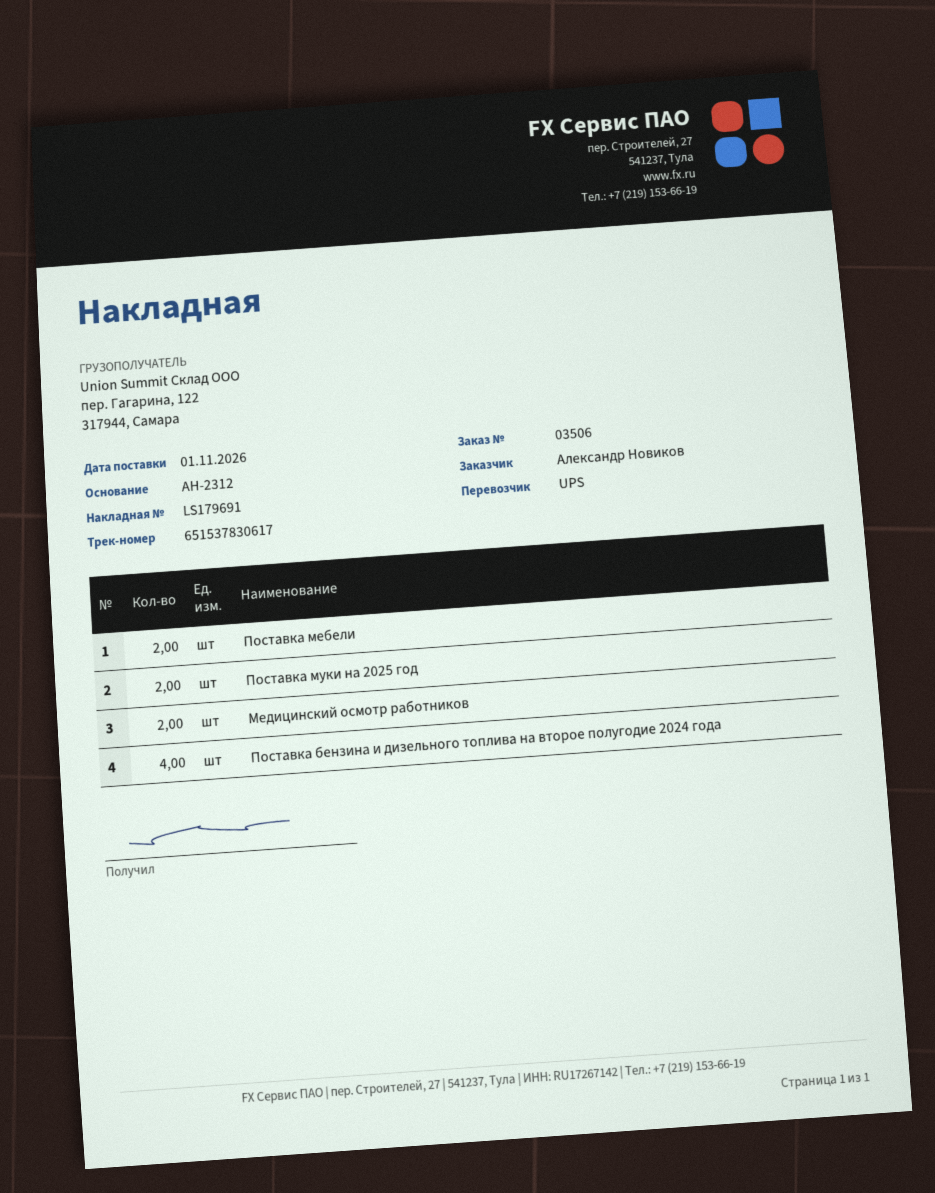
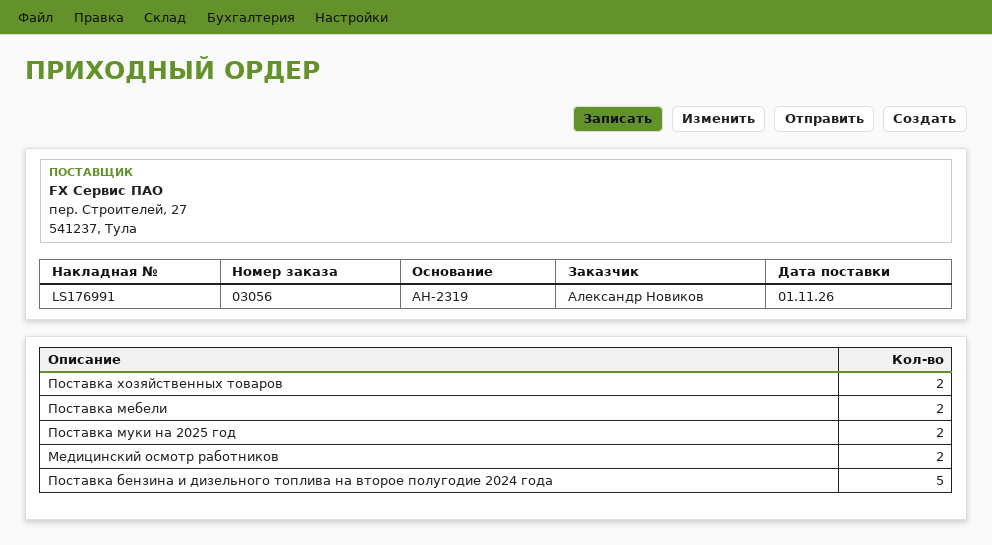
order number: 03506 -> 03056
delivery note number: LS179691 -> LS176991
reference: AH-2312 -> AH-2319
Поставка бензина и дизельного топлива на второе полугодие 2024 года: 4 -> 5
Поставка хозяйственных товаров: none -> 2

